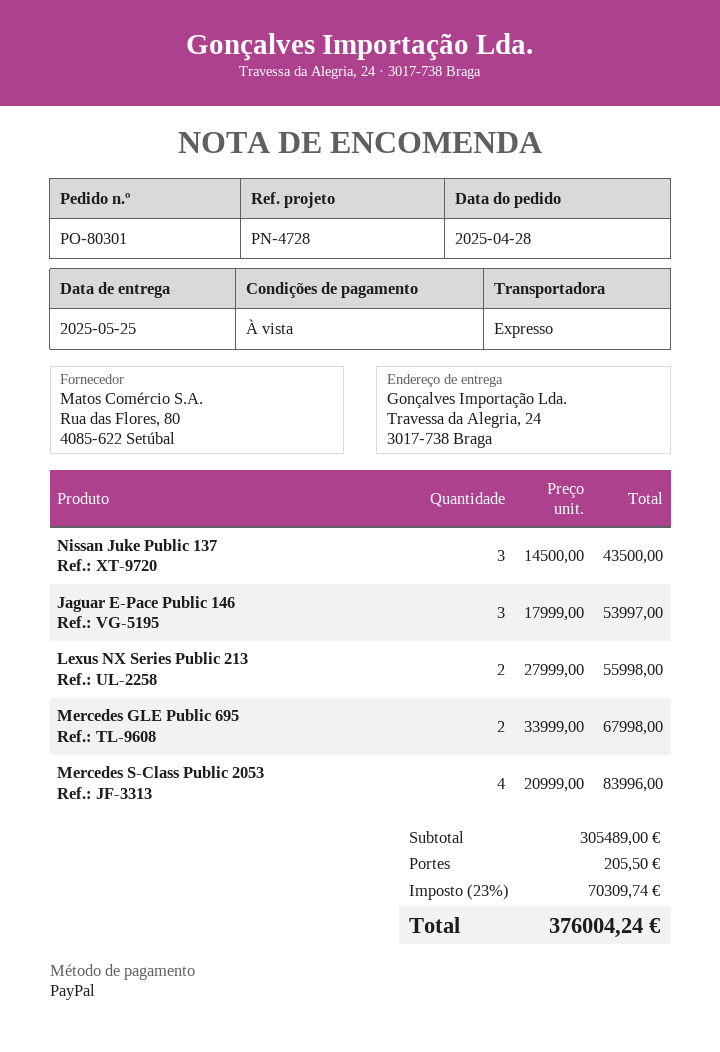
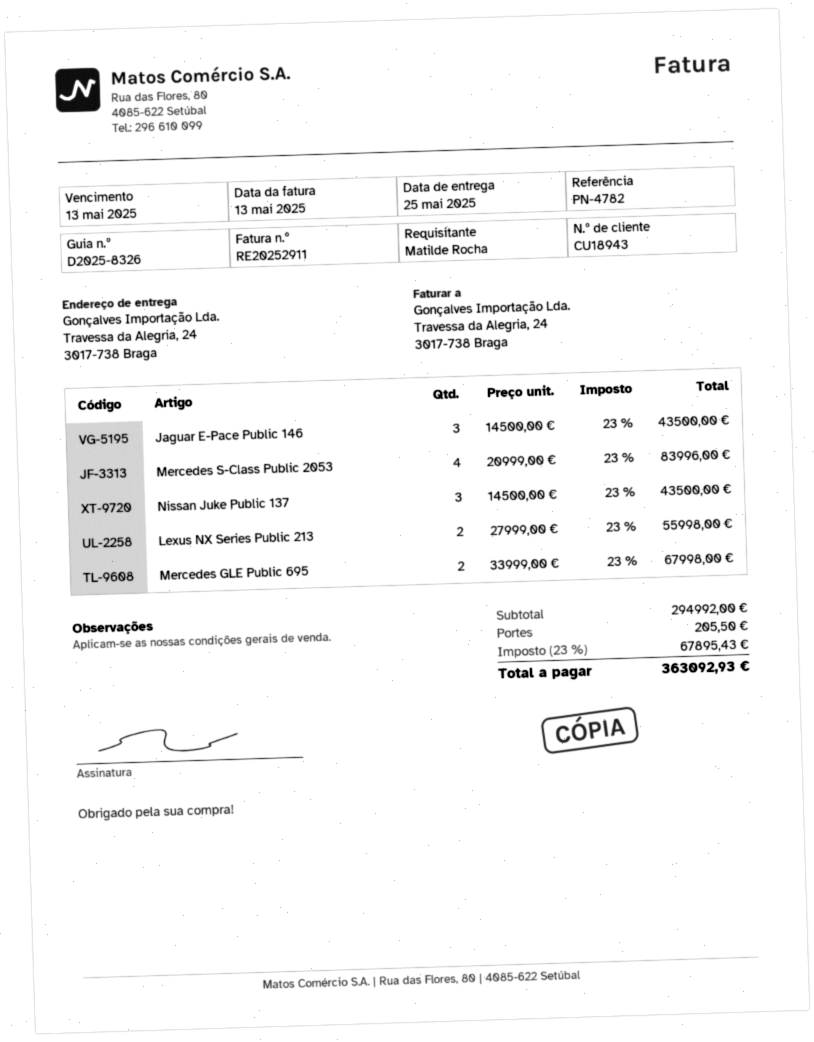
reference: PN-4728 -> PN-4782
Jaguar E-Pace Public 146: 3 x 17999.00 = 53997.00 -> 3 x 14500.00 = 43500.00
subtotal: 305489.00 -> 294992.00
tax: 23% = 70309.74 -> 23% = 67895.43
total: 376004.24 -> 363092.93

